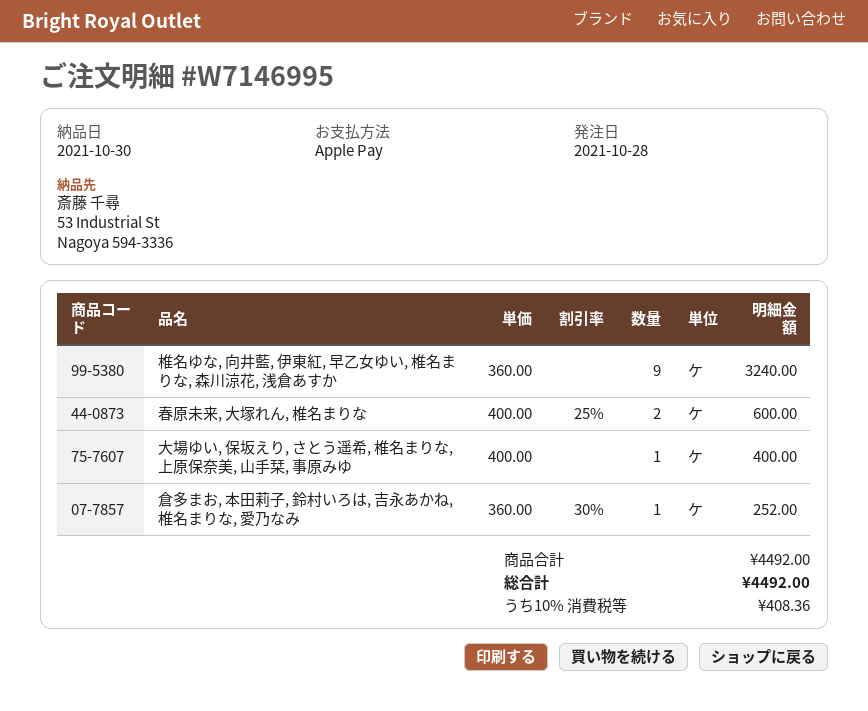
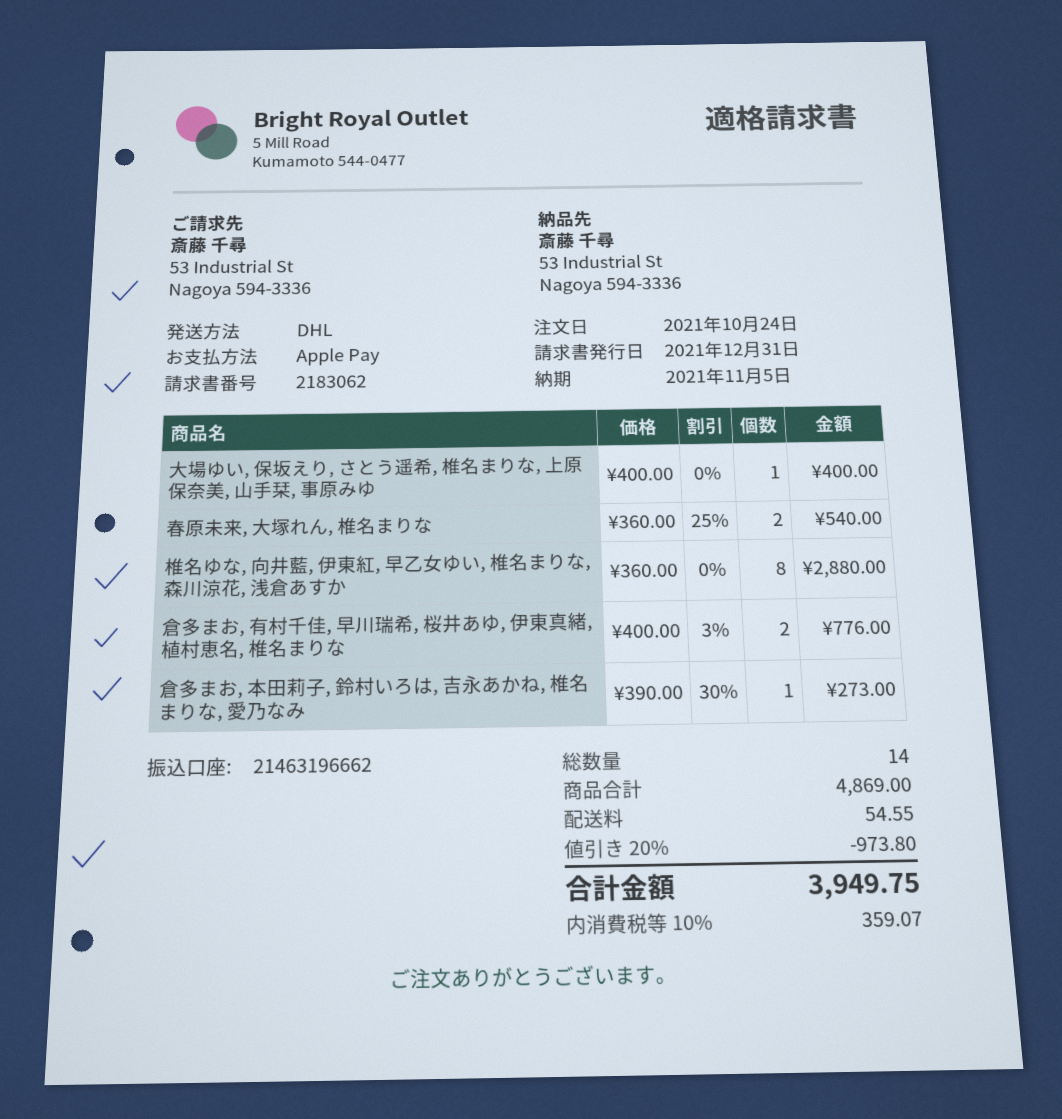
order date: 2021-10-28 -> 2021-10-24
delivery date: 2021-10-30 -> 2021-11-05
椎名ゆな, 向井藍, 伊東紅, 早乙女ゆい, 椎名まりな, 森川涼花, 浅倉あすか: 9 x 360.00 = 3240.00 -> 8 x 360.00 = 2880.00
春原未来, 大塚れん, 椎名まりな: 2 x 400.00 - 25% = 600.00 -> 2 x 360.00 - 25% = 540.00
倉多まお, 本田莉子, 鈴村いろは, 吉永あかね, 椎名まりな, 愛乃なみ: 1 x 360.00 - 30% = 252.00 -> 1 x 390.00 - 30% = 273.00
倉多まお, 有村千佳, 早川瑞希, 桜井あゆ, 伊東真緒, 植村恵名, 椎名まりな: none -> 2 x 400.00 - 3% = 776.00
subtotal: 4492.00 -> 4869.00
discount: none -> 20% = 973.80
shipping: none -> 54.55
tax: 10% = 408.36 -> 10% = 359.07
total: 4492.00 -> 3949.75

